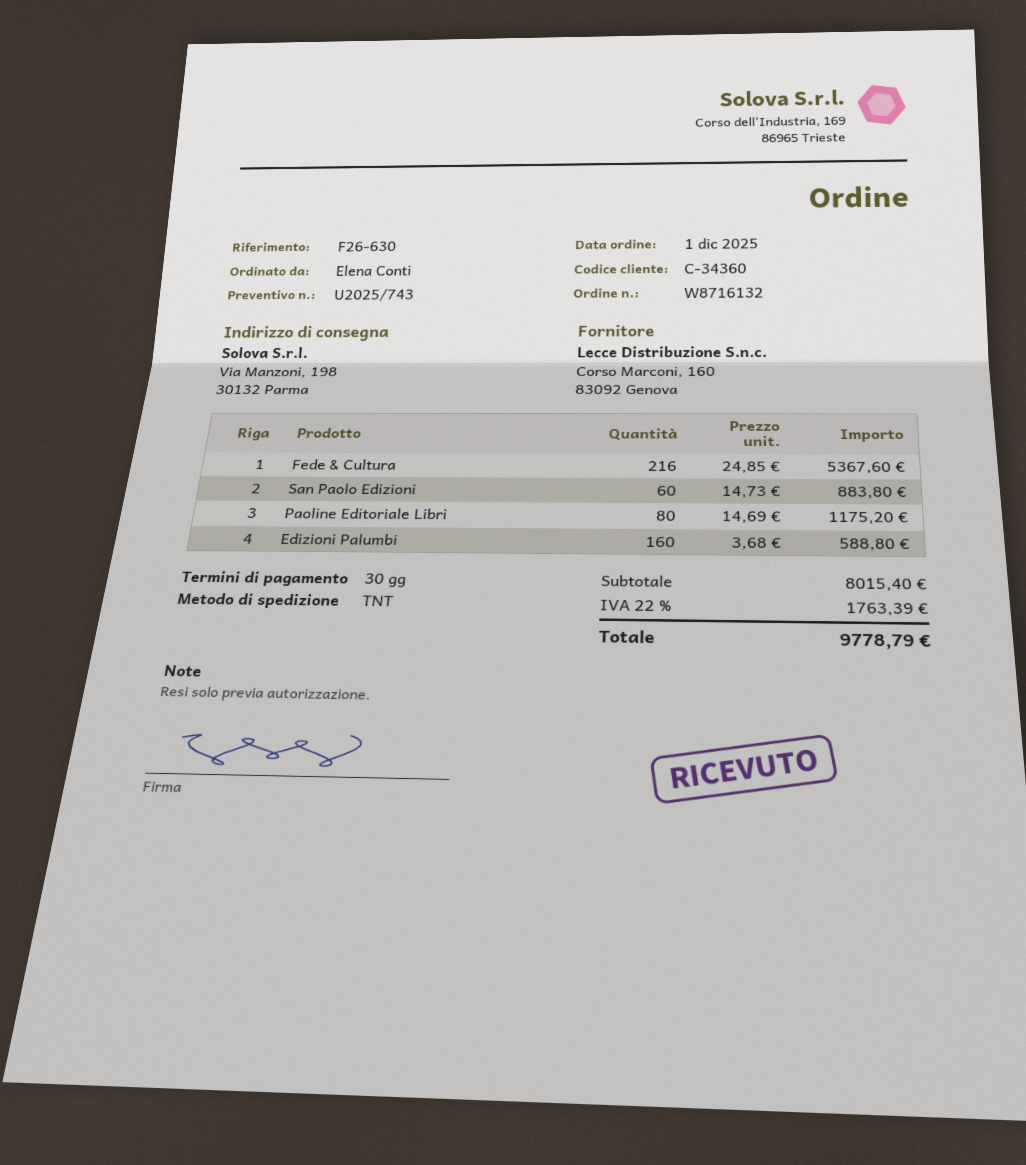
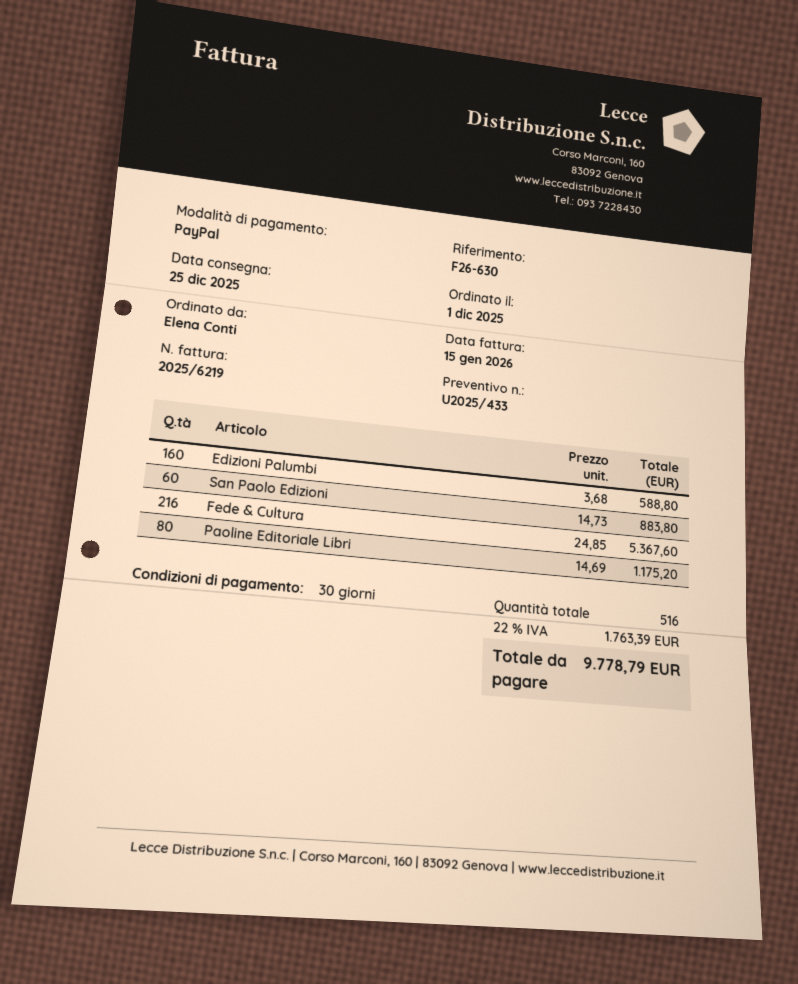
quote number: U2025/743 -> U2025/433

